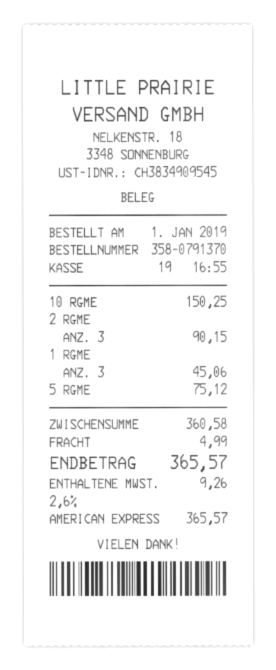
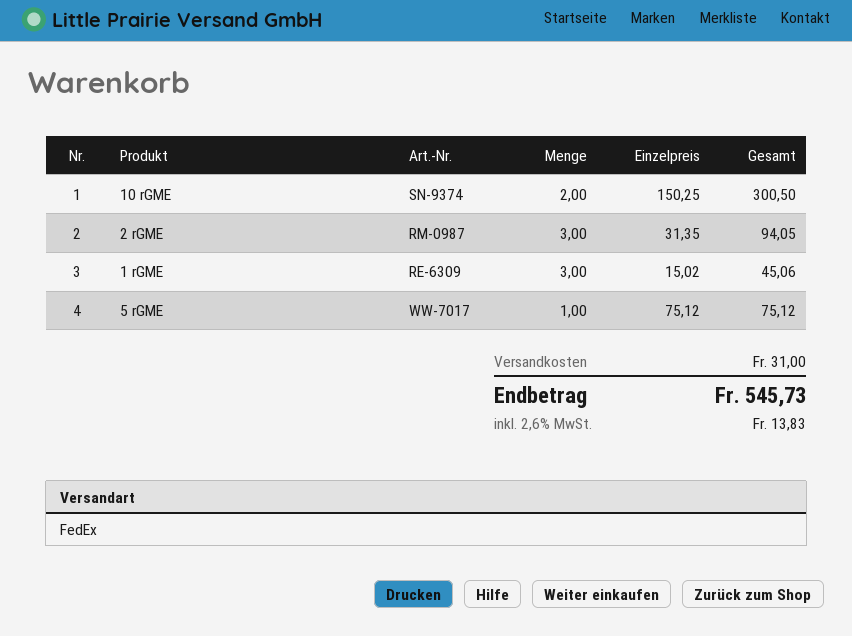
10 RGME: 1 for 150.25 -> 2 for 300.50
2 RGME: 3 for 90.15 -> 3 for 94.05
shipping: 4.99 -> 31.00
tax: 2.6% = 9.26 -> 2.6% = 13.83
total: 365.57 -> 545.73

